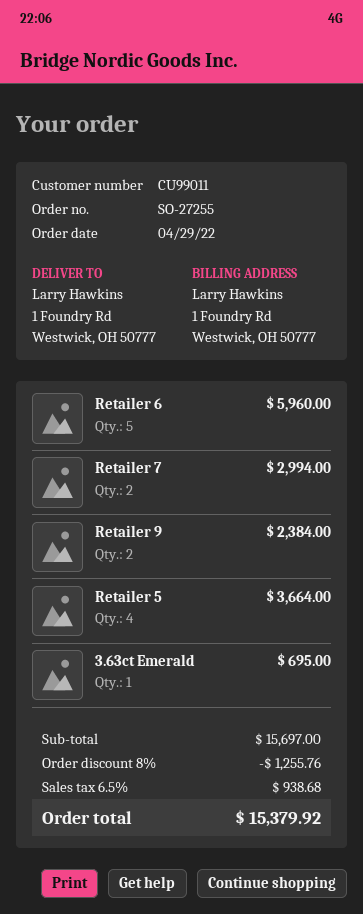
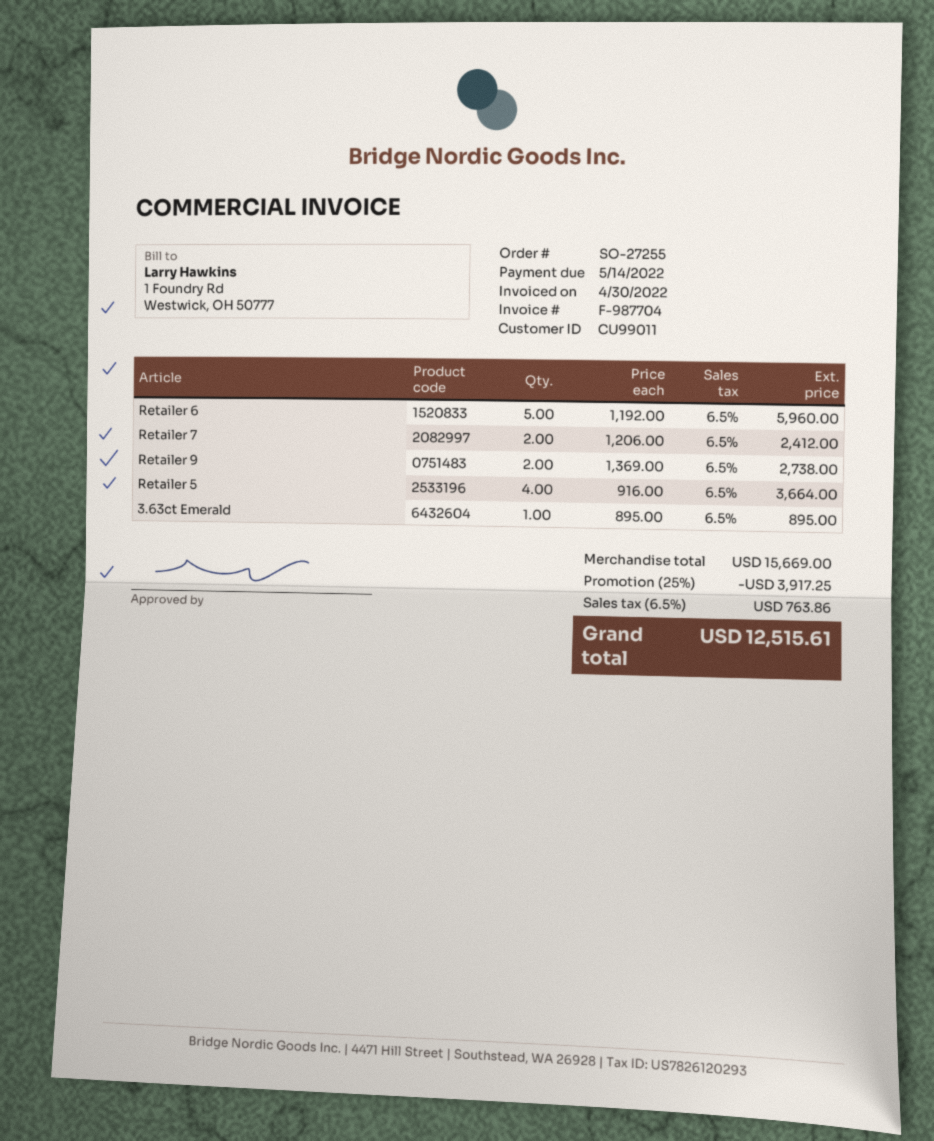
Retailer 7: 2 for 2994.00 -> 2 for 2412.00
Retailer 9: 2 for 2384.00 -> 2 for 2738.00
3.63ct Emerald: 1 for 695.00 -> 1 for 895.00
subtotal: 15697.00 -> 15669.00
discount: 8% = 1255.76 -> 25% = 3917.25
tax: 6.5% = 938.68 -> 6.5% = 763.86
total: 15379.92 -> 12515.61

